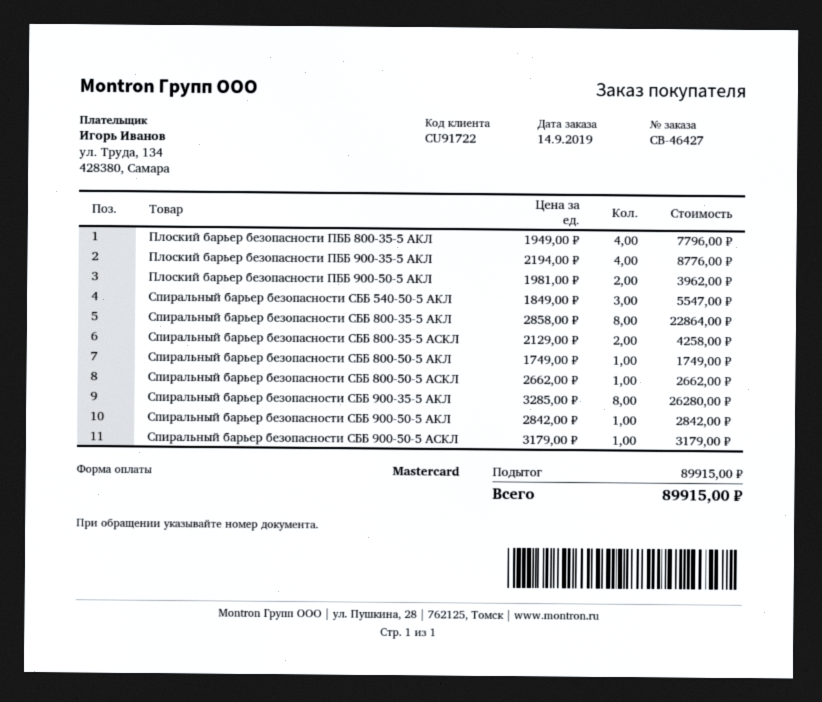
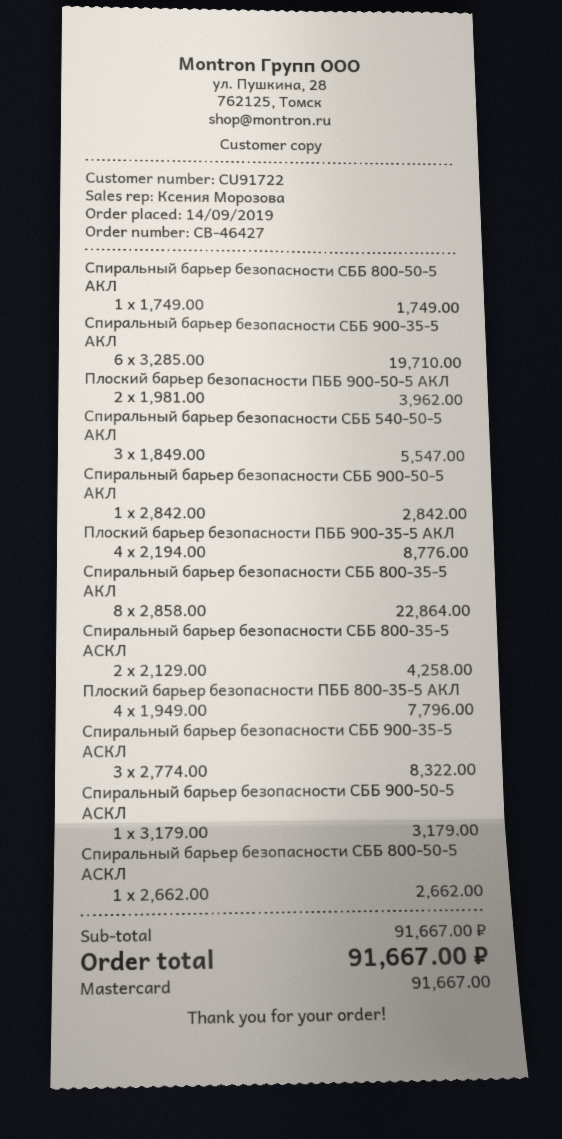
Спиральный барьер безопасности СББ 900-35-5 АКЛ: 8 x 3285.00 = 26280.00 -> 6 x 3285.00 = 19710.00
Спиральный барьер безопасности СББ 900-35-5 АСКЛ: none -> 3 x 2774.00 = 8322.00
subtotal: 89915.00 -> 91667.00
total: 89915.00 -> 91667.00

